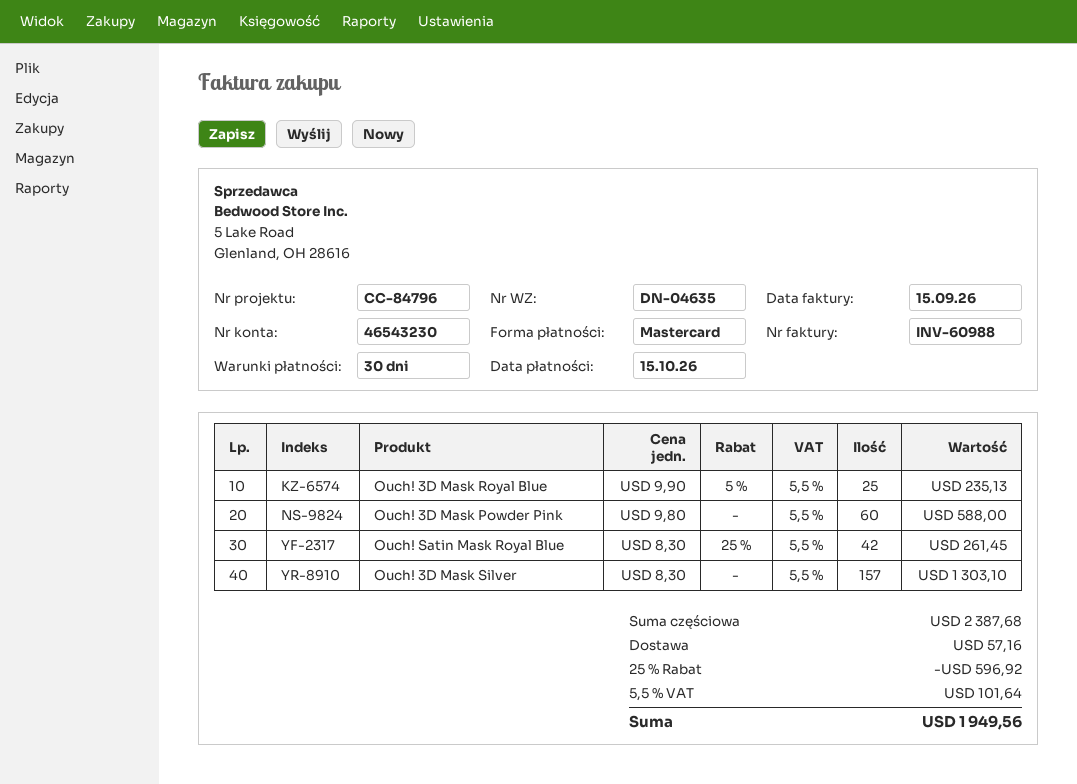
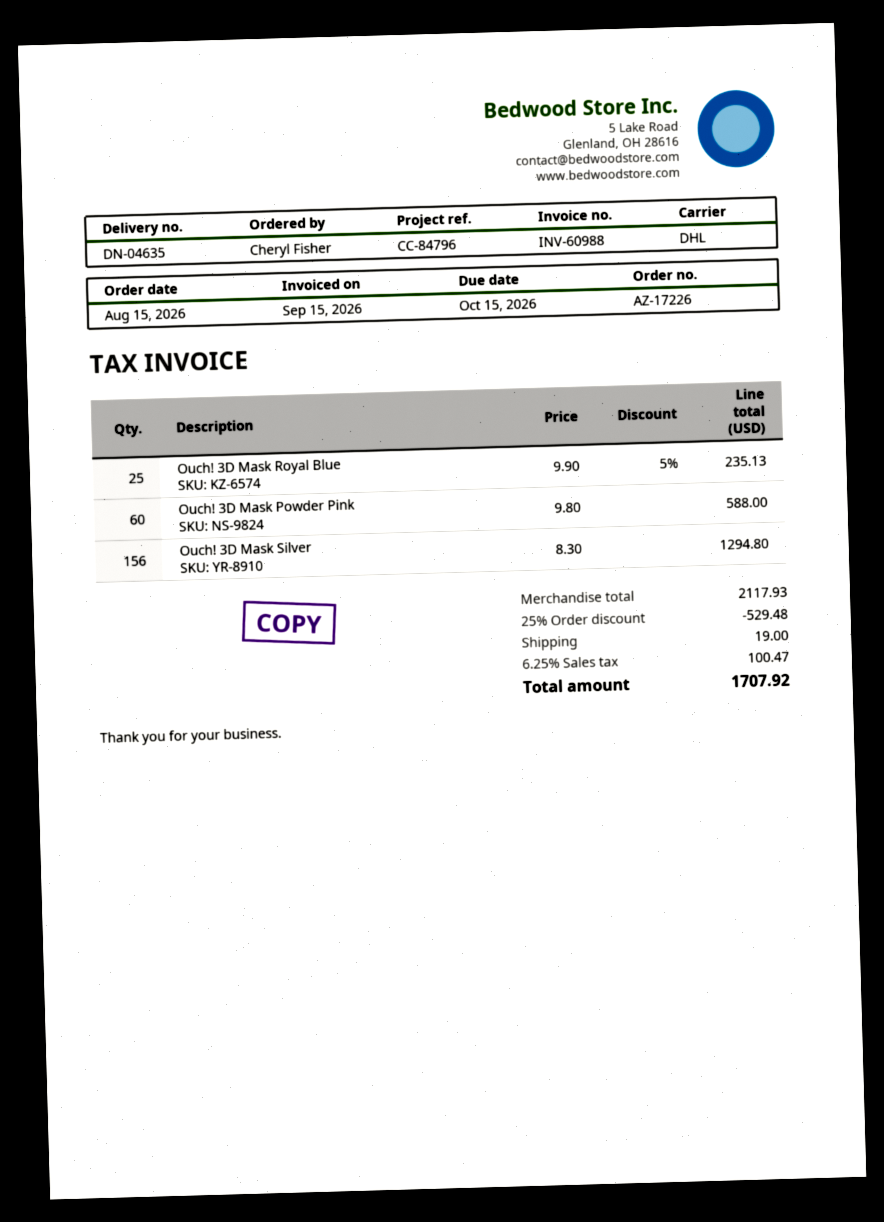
Ouch! Satin Mask Royal Blue: 42 x 8.30 - 25% = 261.45 -> none
Ouch! 3D Mask Silver: 157 x 8.30 = 1303.10 -> 156 x 8.30 = 1294.80
subtotal: 2387.68 -> 2117.93
discount: 25% = 596.92 -> 25% = 529.48
shipping: 57.16 -> 19.00
tax: 5.5% = 101.64 -> 6.25% = 100.47
total: 1949.56 -> 1707.92

